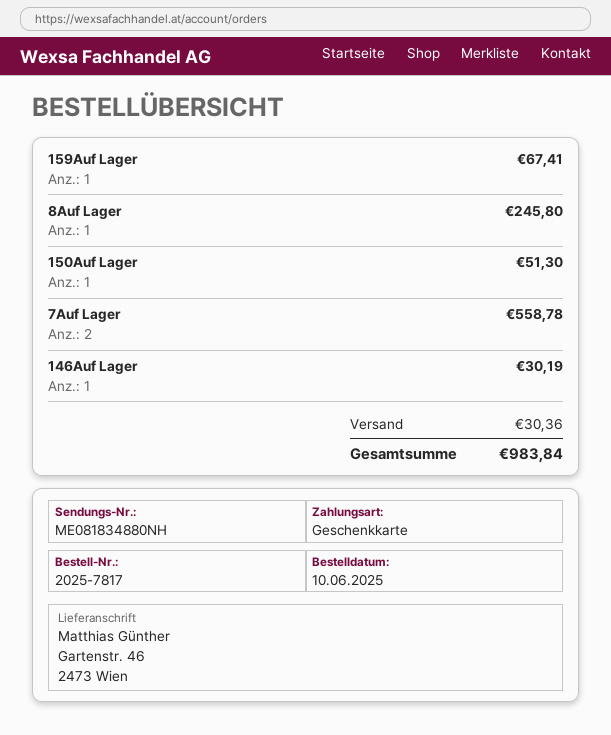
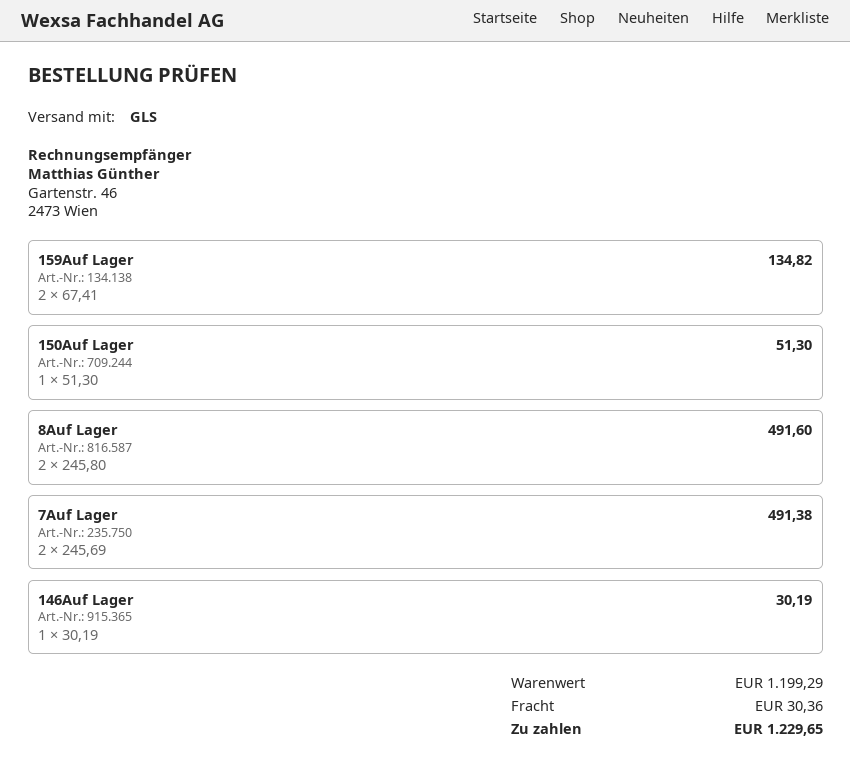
159Auf Lager: 1 for 67.41 -> 2 for 134.82
8Auf Lager: 1 for 245.80 -> 2 for 491.60
7Auf Lager: 2 for 558.78 -> 2 for 491.38
total: 983.84 -> 1229.65

